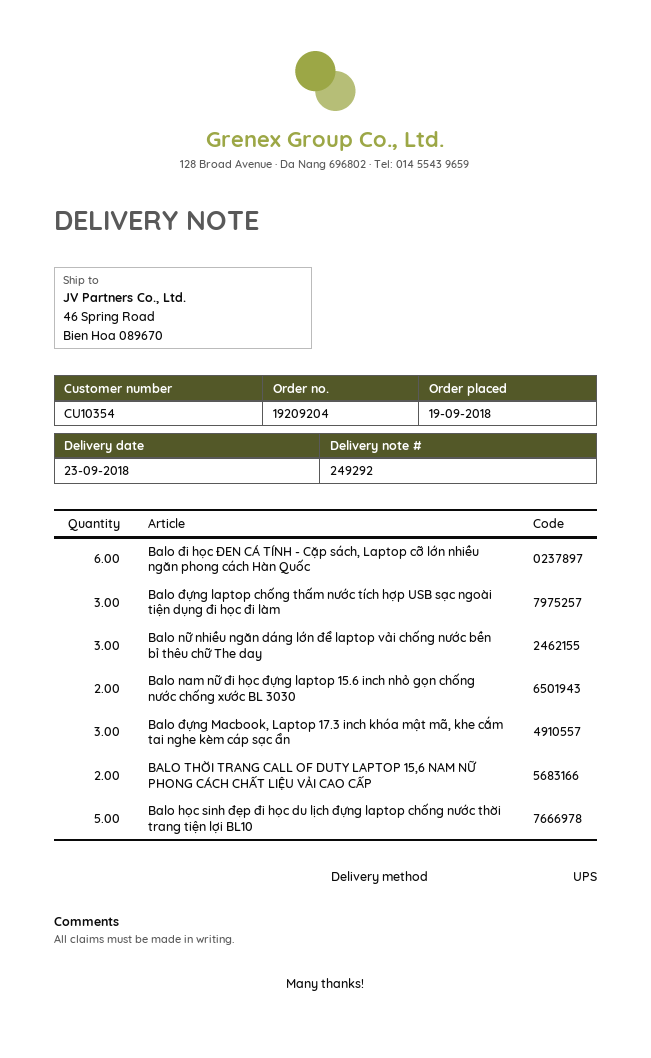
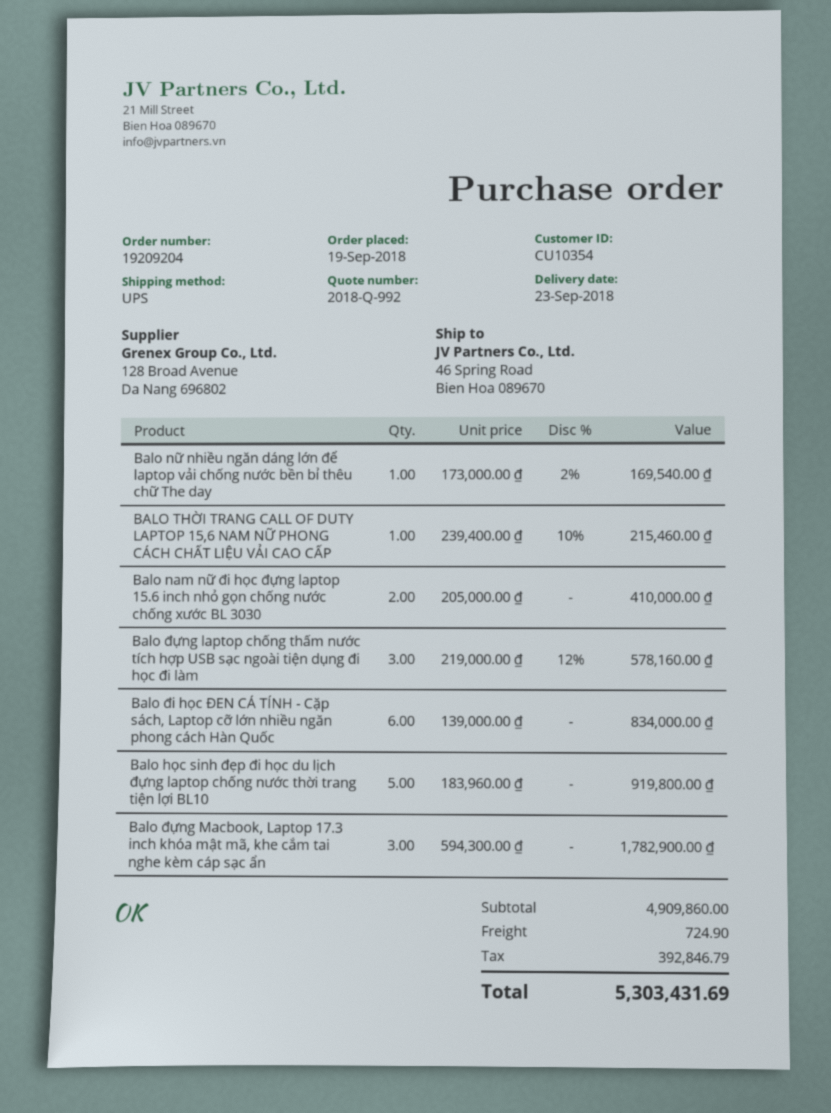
Balo nữ nhiều ngăn dáng lớn để laptop vải chống nước bền bỉ thêu chữ The day: 3 -> 1
BALO THỜI TRANG CALL OF DUTY LAPTOP 15,6 NAM NỮ PHONG CÁCH CHẤT LIỆU VẢI CAO CẤP: 2 -> 1

